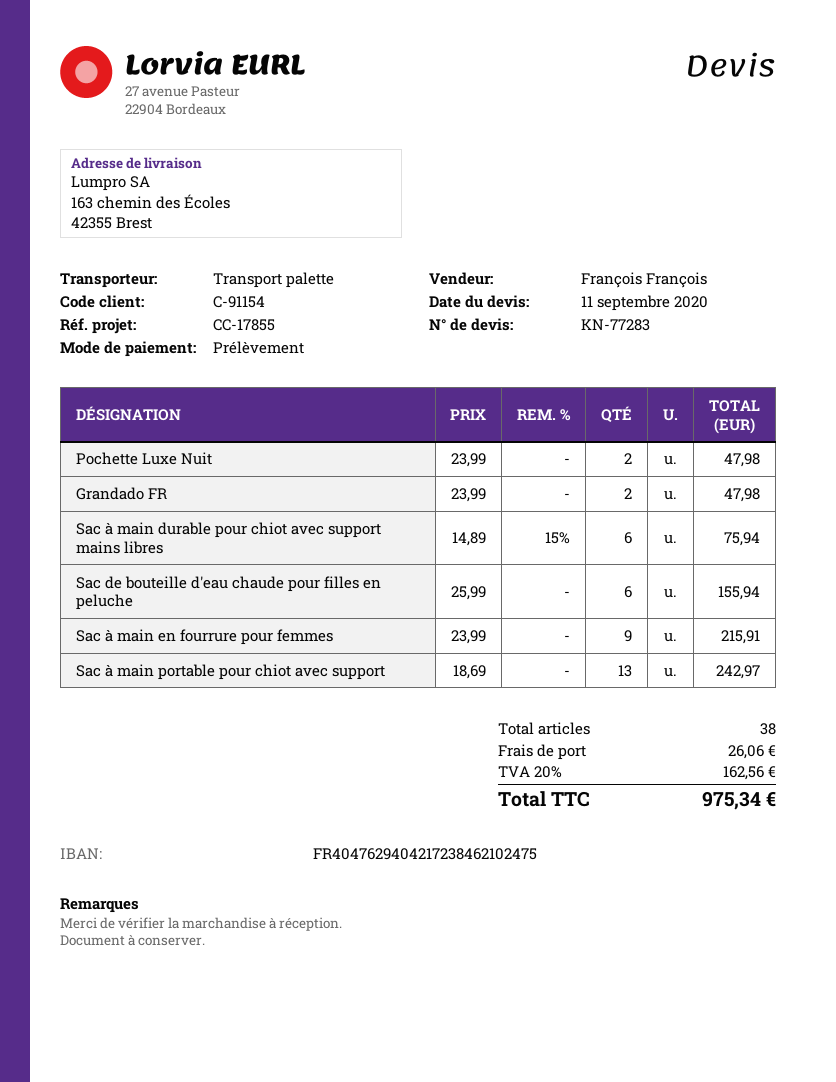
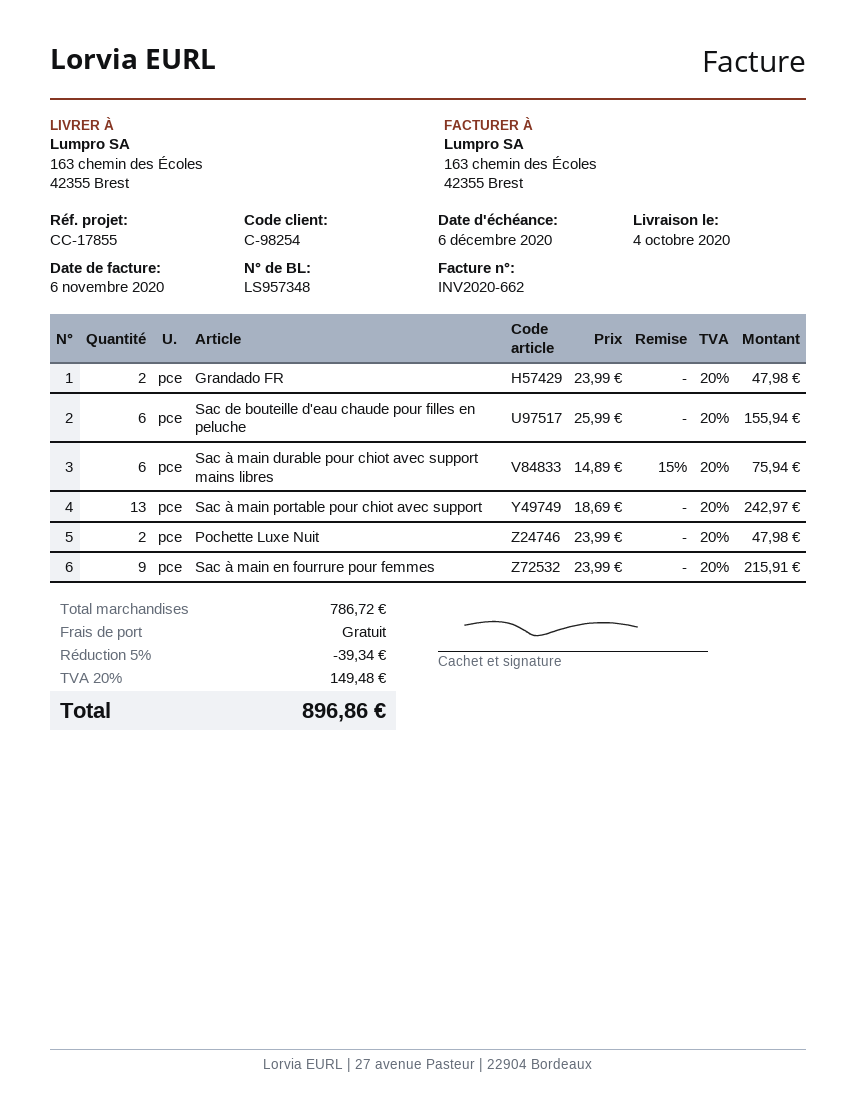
customer number: C-91154 -> C-98254
discount: none -> 5% = 39.34
shipping: 26.06 -> 0.00
tax: 20% = 162.56 -> 20% = 149.48
total: 975.34 -> 896.86

